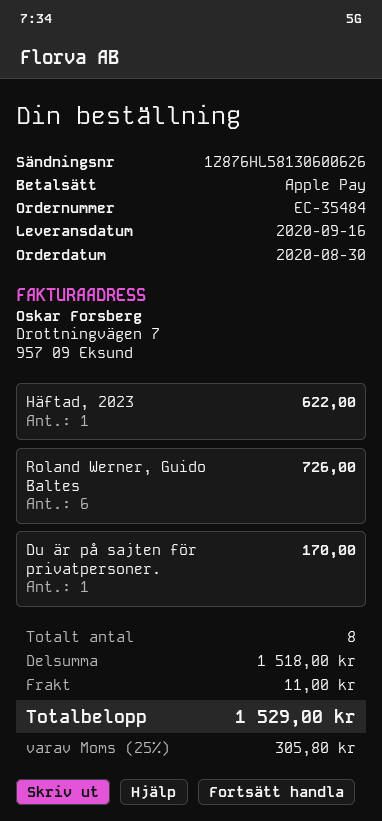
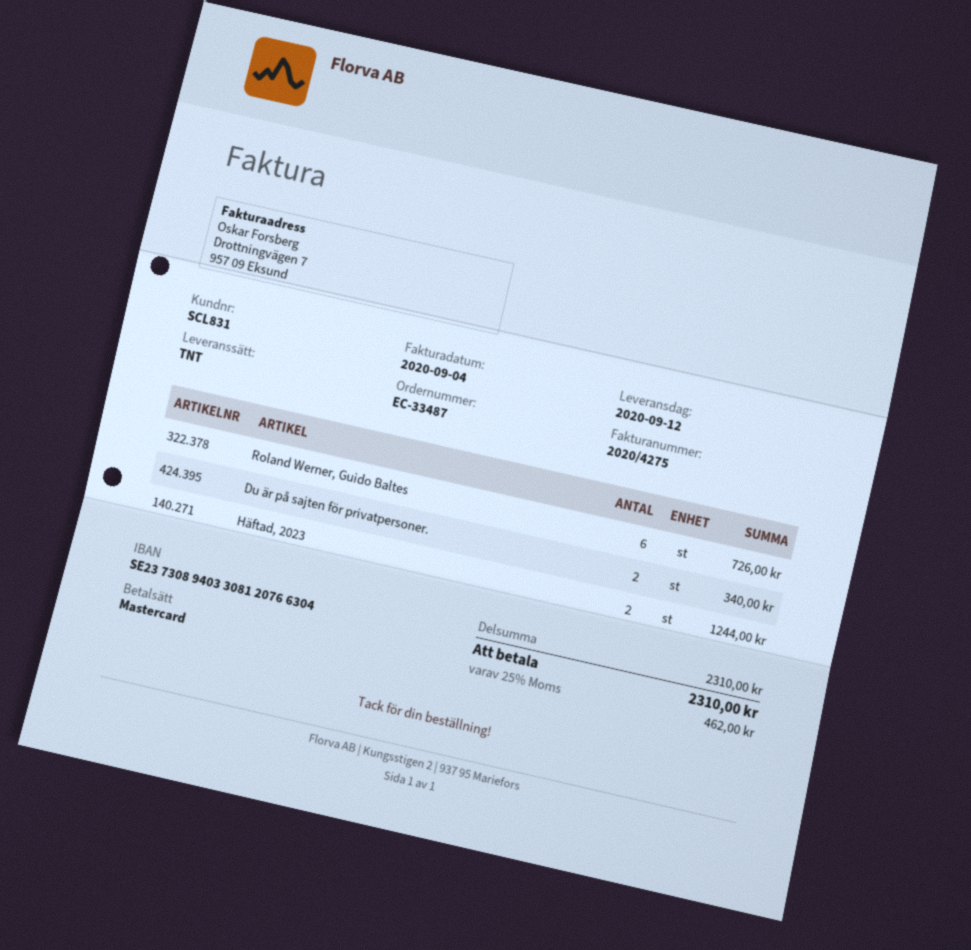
order number: EC-35484 -> EC-33487
delivery date: 2020-09-16 -> 2020-09-12
payment method: Apple Pay -> Mastercard
Häftad, 2023: 1 for 622.00 -> 2 for 1244.00
Du är på sajten för privatpersoner.: 1 for 170.00 -> 2 for 340.00
subtotal: 1518.00 -> 2310.00
shipping: 11.00 -> none
tax: 25% = 305.80 -> 25% = 462.00
total: 1529.00 -> 2310.00

